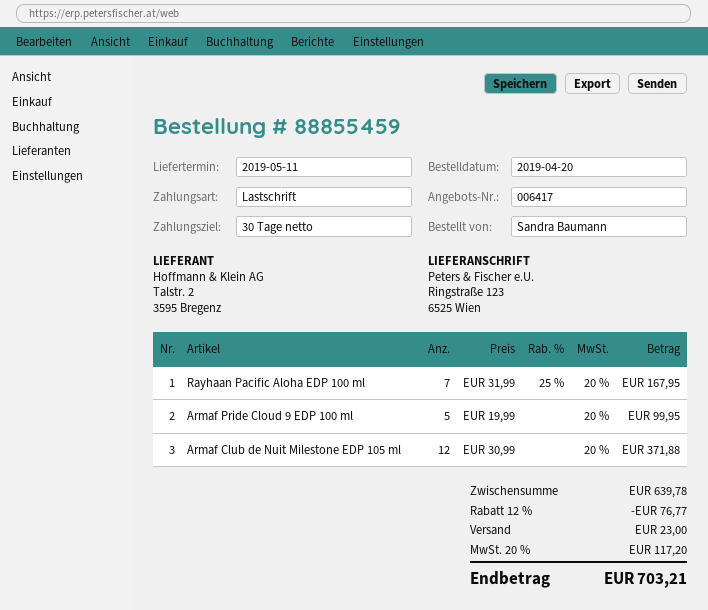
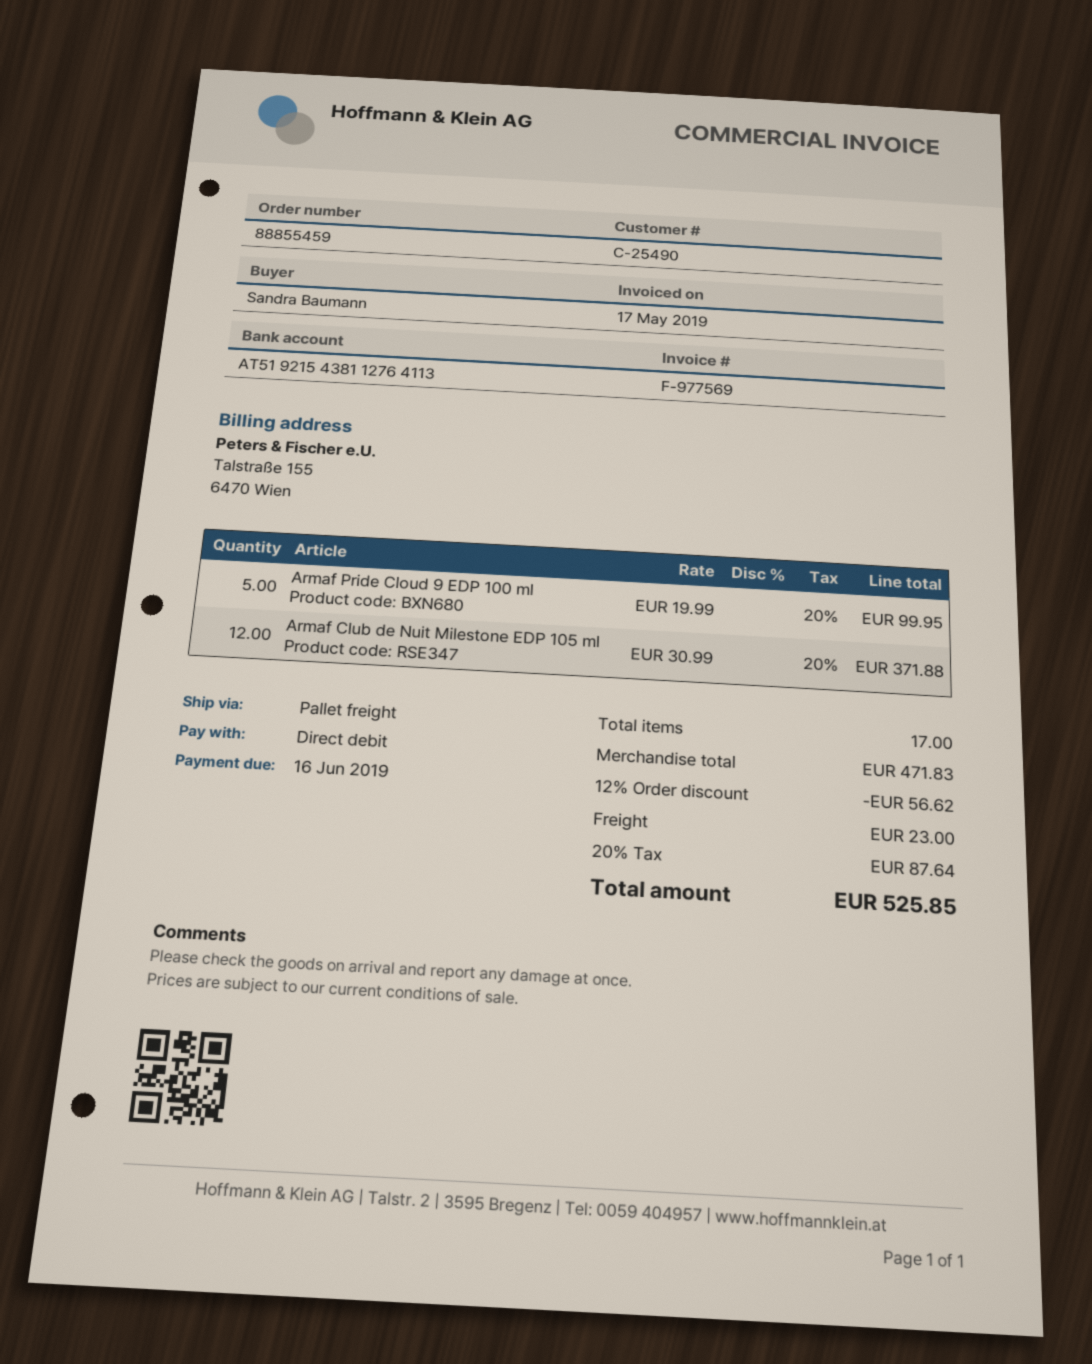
Rayhaan Pacific Aloha EDP 100 ml: 7 x 31.99 - 25% = 167.95 -> none
subtotal: 639.78 -> 471.83
discount: 12% = 76.77 -> 12% = 56.62
tax: 20% = 117.20 -> 20% = 87.64
total: 703.21 -> 525.85

